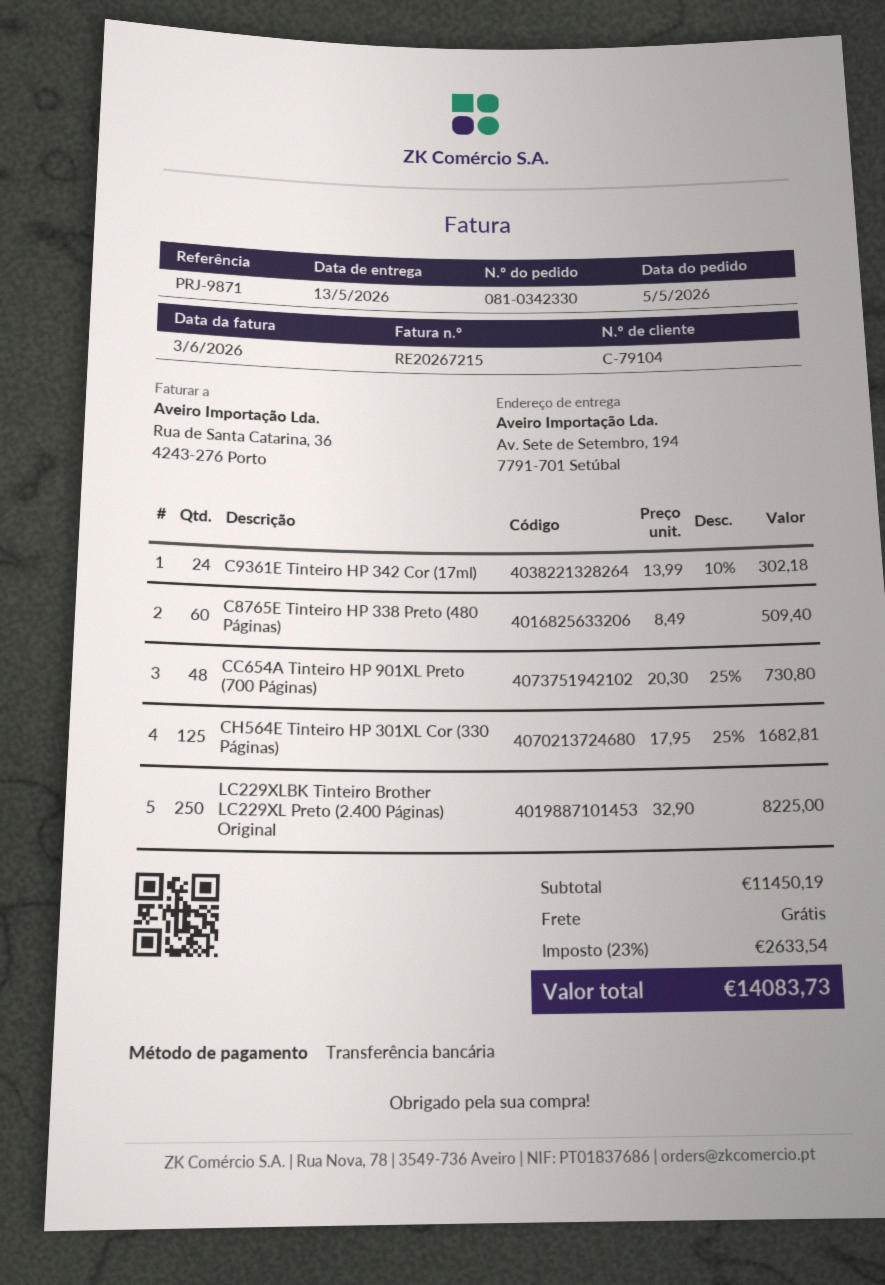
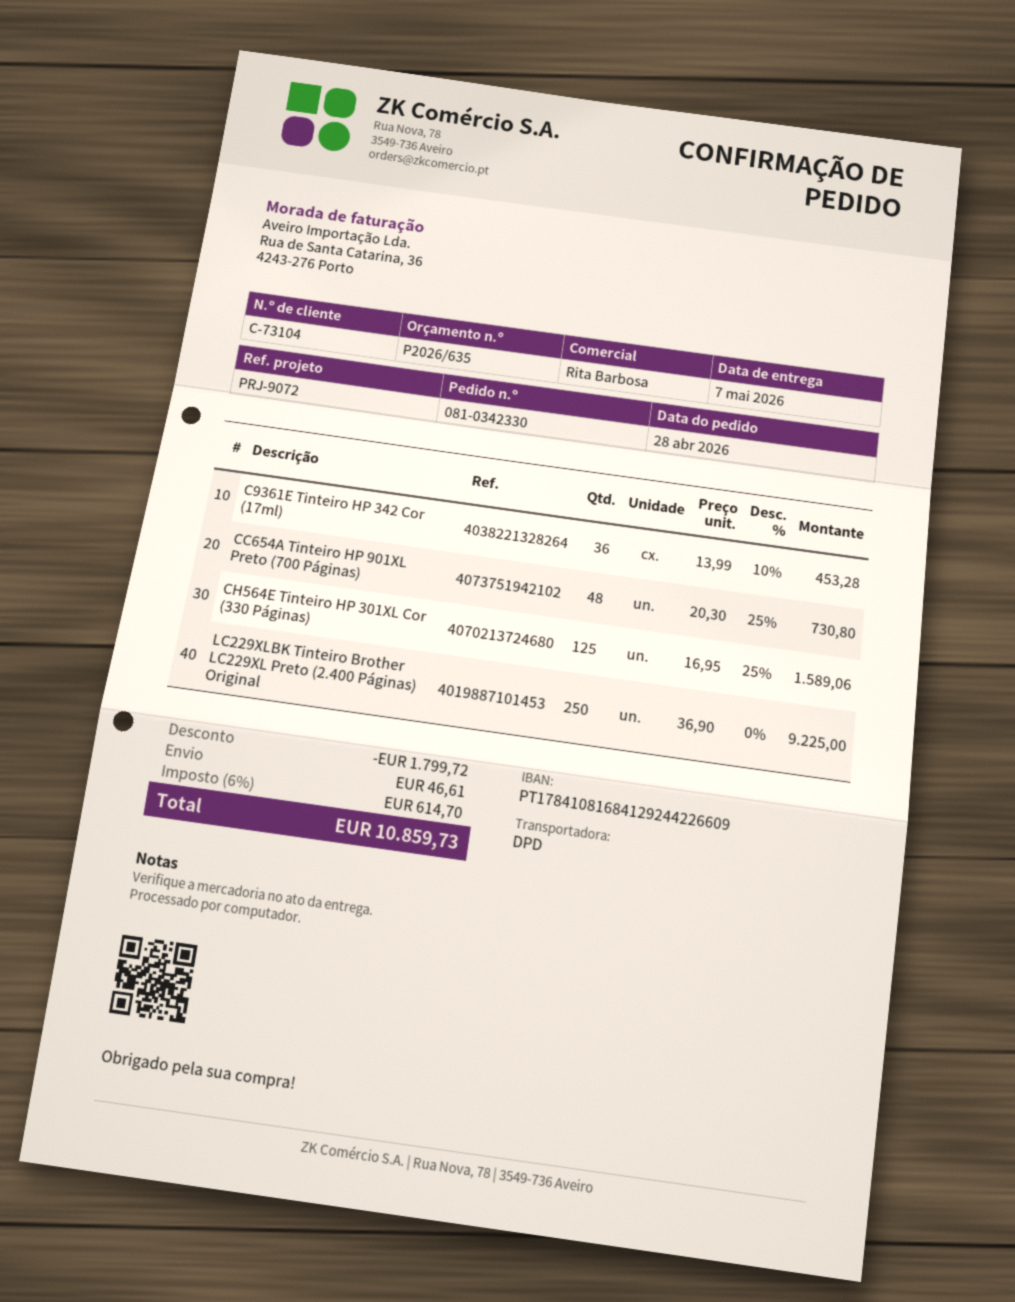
order date: 2026-05-05 -> 2026-04-28
delivery date: 2026-05-13 -> 2026-05-07
customer number: C-79104 -> C-73104
reference: PRJ-9871 -> PRJ-9072
C9361E Tinteiro HP 342 Cor (17ml): 24 x 13.99 - 10% = 302.18 -> 36 x 13.99 - 10% = 453.28
C8765E Tinteiro HP 338 Preto (480 Páginas): 60 x 8.49 = 509.40 -> none
CH564E Tinteiro HP 301XL Cor (330 Páginas): 125 x 17.95 - 25% = 1682.81 -> 125 x 16.95 - 25% = 1589.06
LC229XLBK Tinteiro Brother LC229XL Preto (2.400 Páginas) Original: 250 x 32.90 = 8225.00 -> 250 x 36.90 = 9225.00
discount: none -> 1799.72
shipping: 0.00 -> 46.61
tax: 23% = 2633.54 -> 6% = 614.70
total: 14083.73 -> 10859.73

